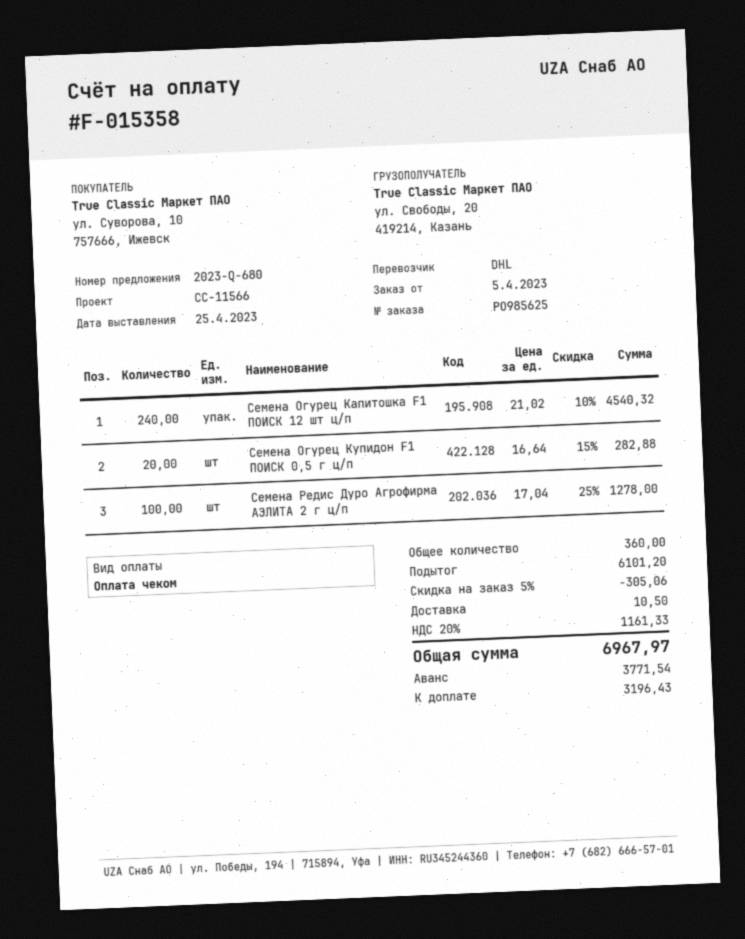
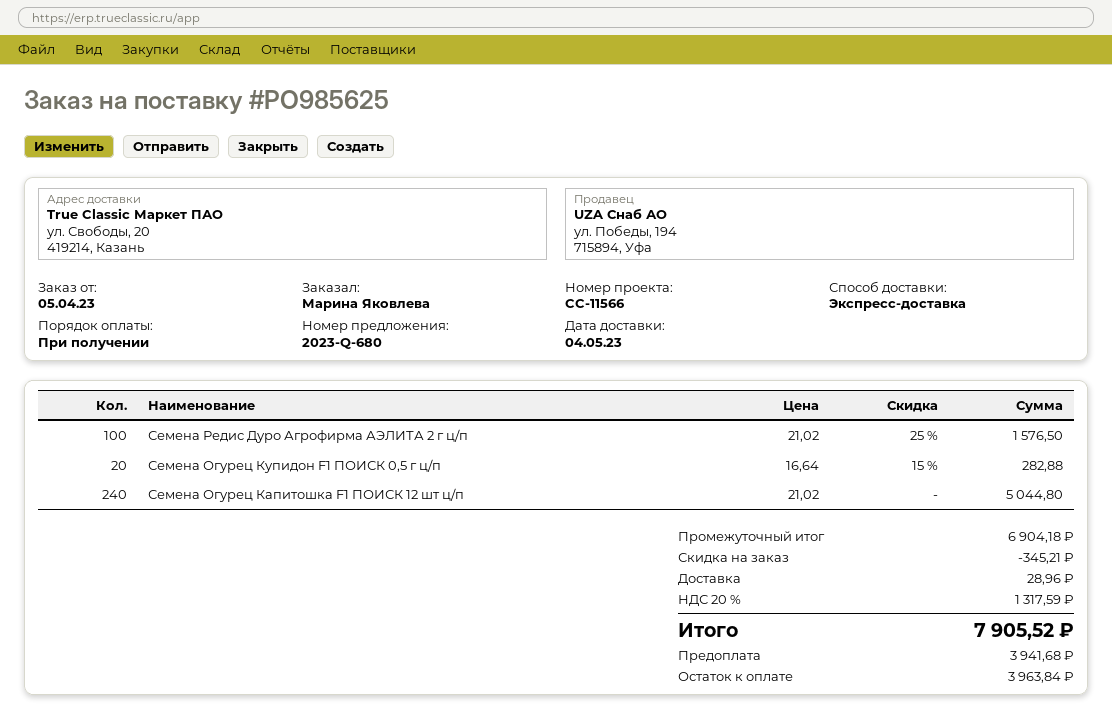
shipping method: DHL -> express
Семена Огурец Капитошка F1 ПОИСК 12 шт ц/п: 240 x 21.02 - 10% = 4540.32 -> 240 x 21.02 = 5044.80
Семена Редис Дуро Агрофирма АЭЛИТА 2 г ц/п: 100 x 17.04 - 25% = 1278.00 -> 100 x 21.02 - 25% = 1576.50
subtotal: 6101.20 -> 6904.18
discount: 305.06 -> 345.21
shipping: 10.50 -> 28.96
tax: 20% = 1161.33 -> 20% = 1317.59
total: 6967.97 -> 7905.52
deposit: 3771.54 -> 3941.68
balance: 3196.43 -> 3963.84

